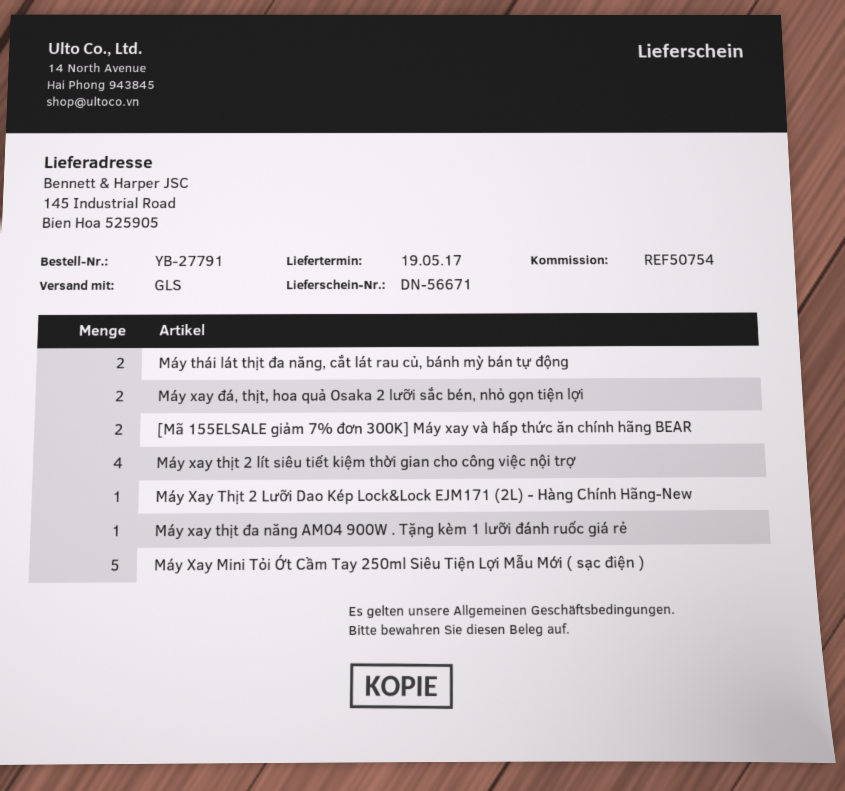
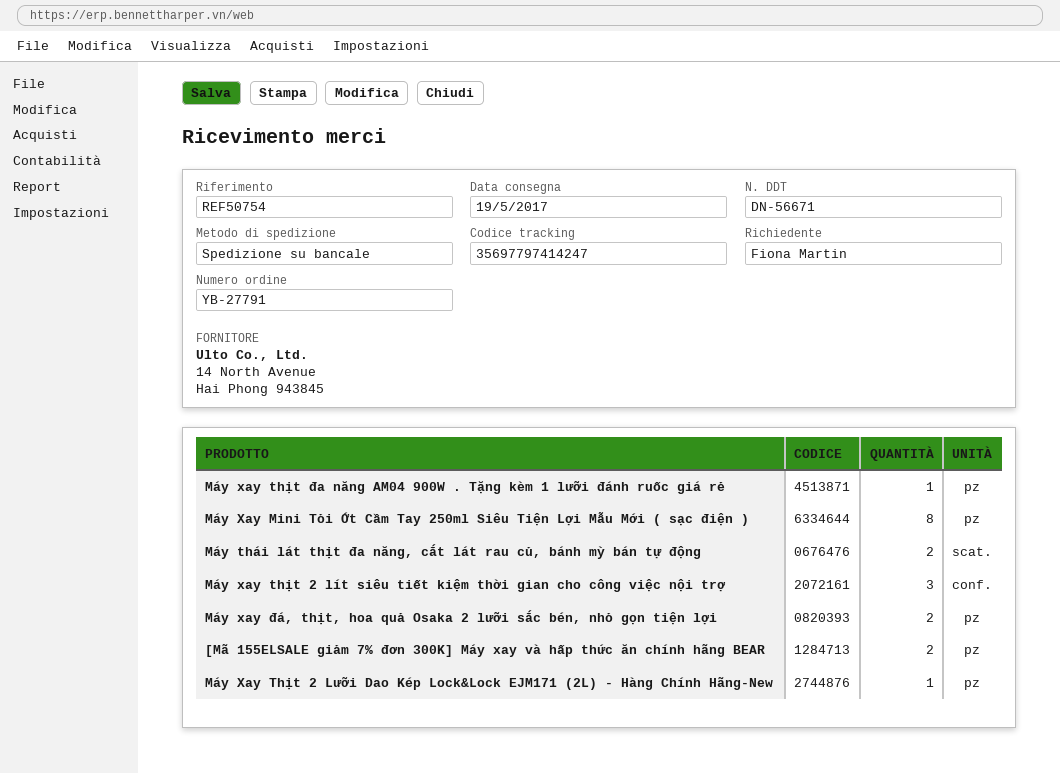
shipping method: GLS -> pallet freight
Máy xay thịt 2 lít siêu tiết kiệm thời gian cho công việc nội trợ: 4 -> 3
Máy Xay Mini Tỏi Ớt Cầm Tay 250ml Siêu Tiện Lợi Mẫu Mới ( sạc điện ): 5 -> 8

